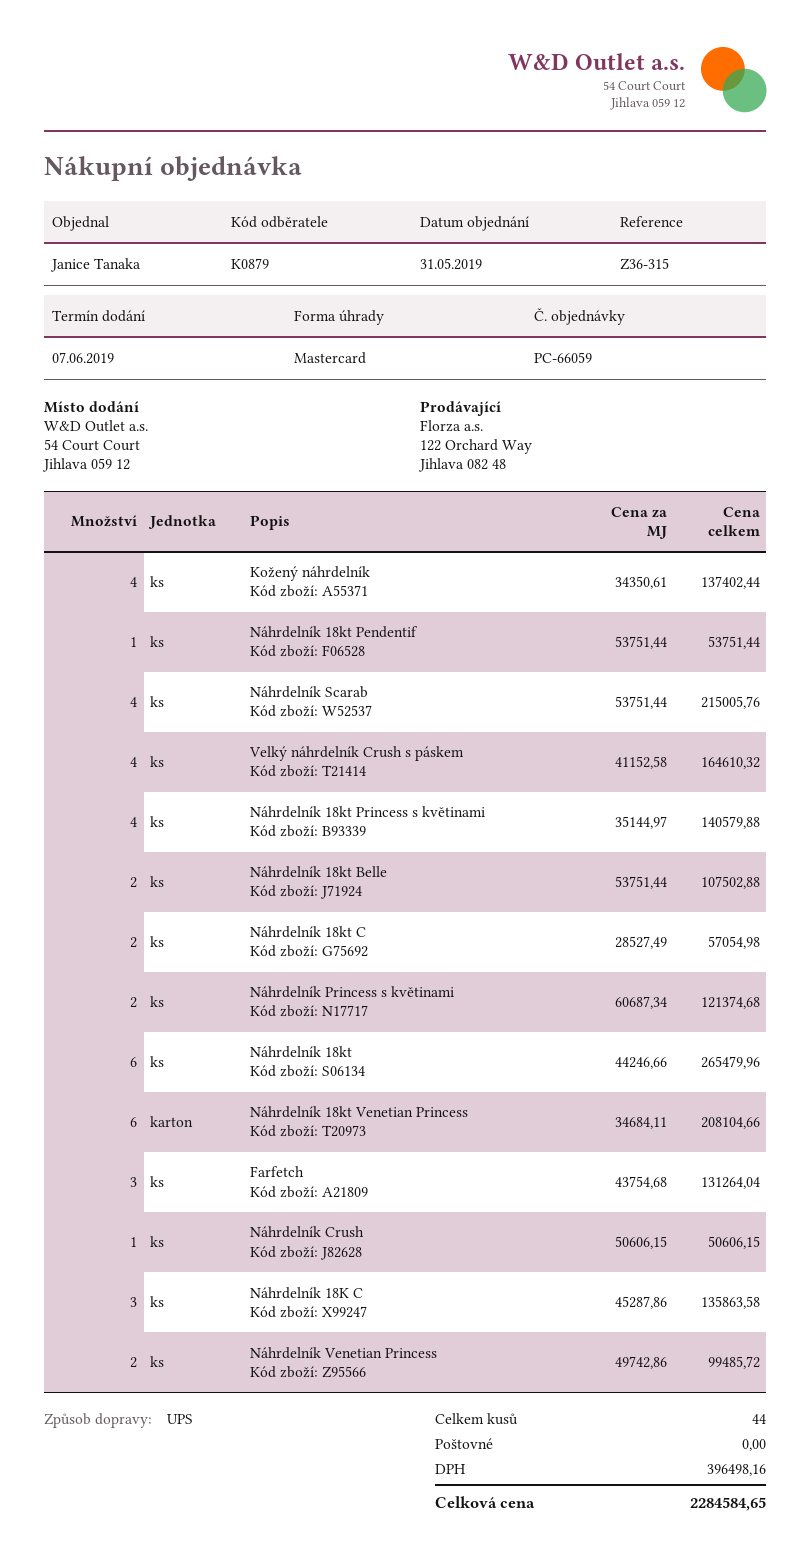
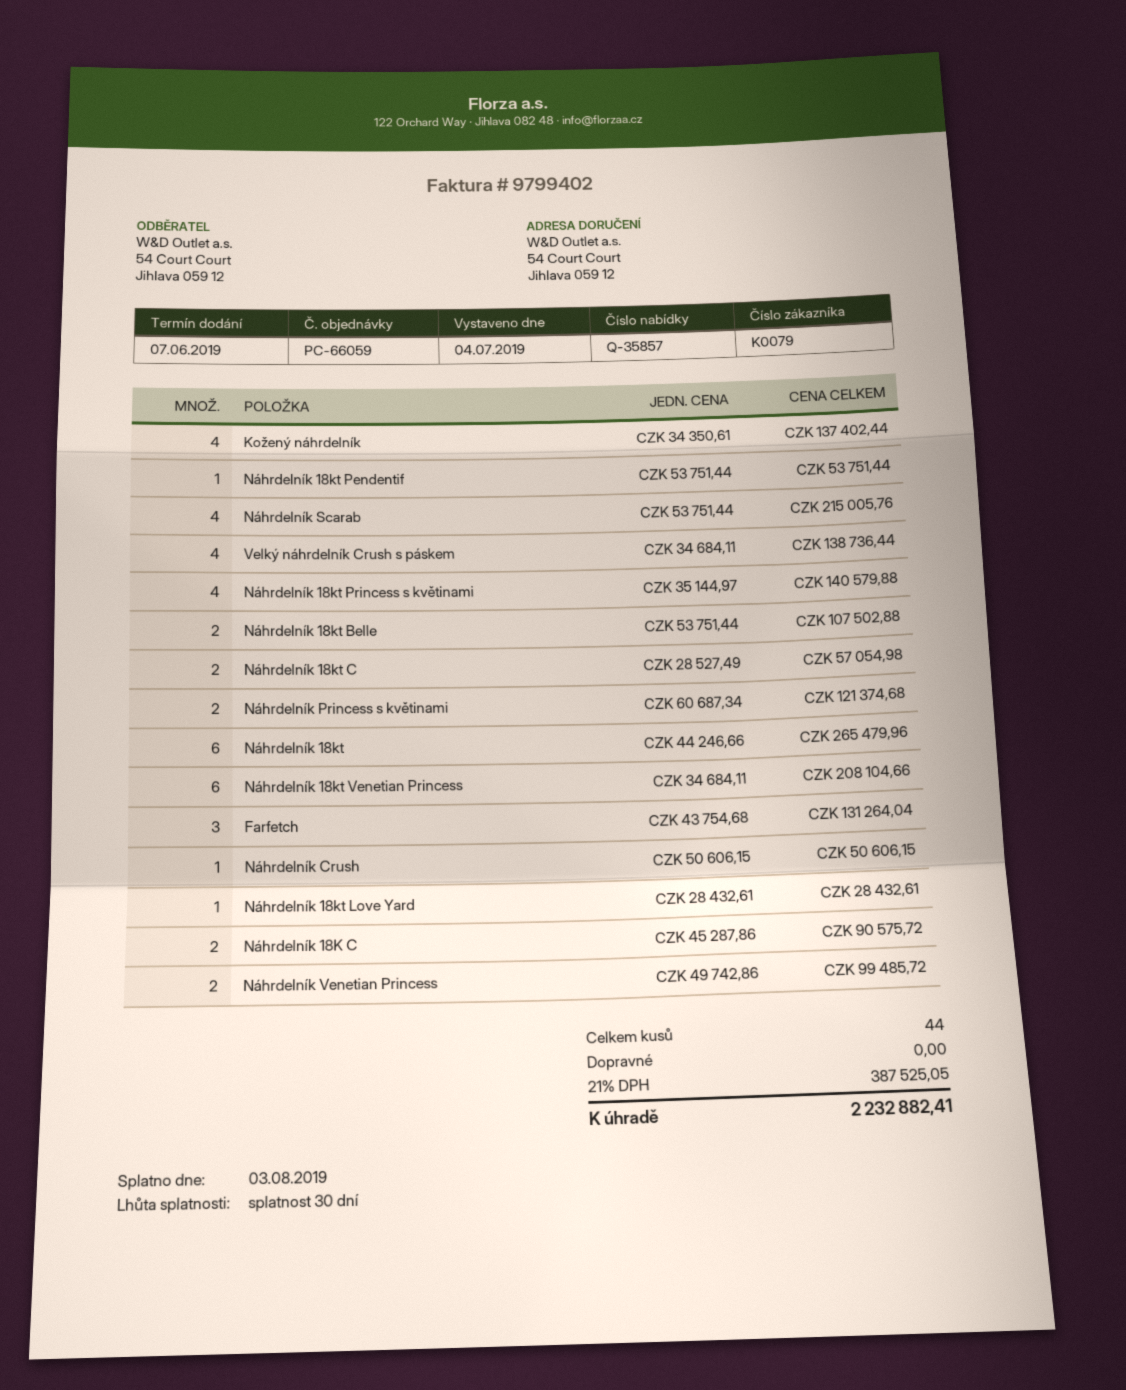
customer number: K0879 -> K0079
Velký náhrdelník Crush s páskem: 4 x 41152.58 = 164610.32 -> 4 x 34684.11 = 138736.44
Náhrdelník 18K C: 3 x 45287.86 = 135863.58 -> 2 x 45287.86 = 90575.72
Náhrdelník 18kt Love Yard: none -> 1 x 28432.61 = 28432.61
tax: 396498.16 -> 387525.05
total: 2284584.65 -> 2232882.41

